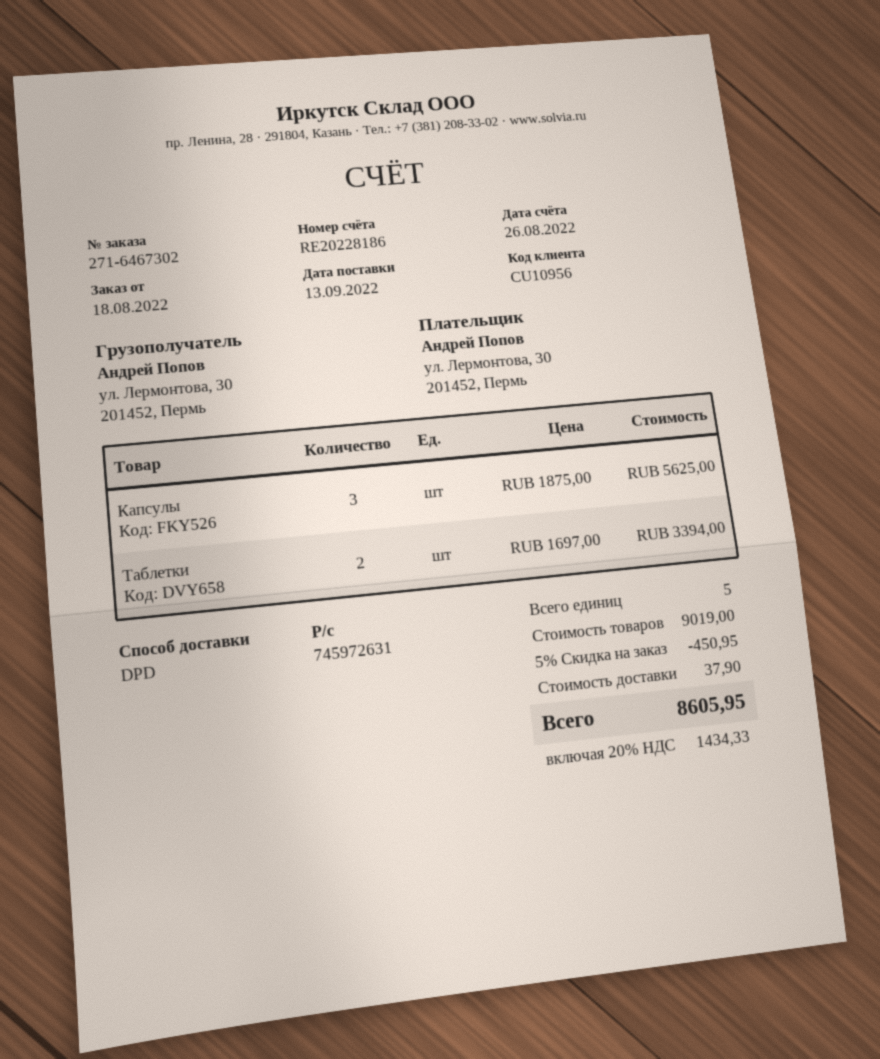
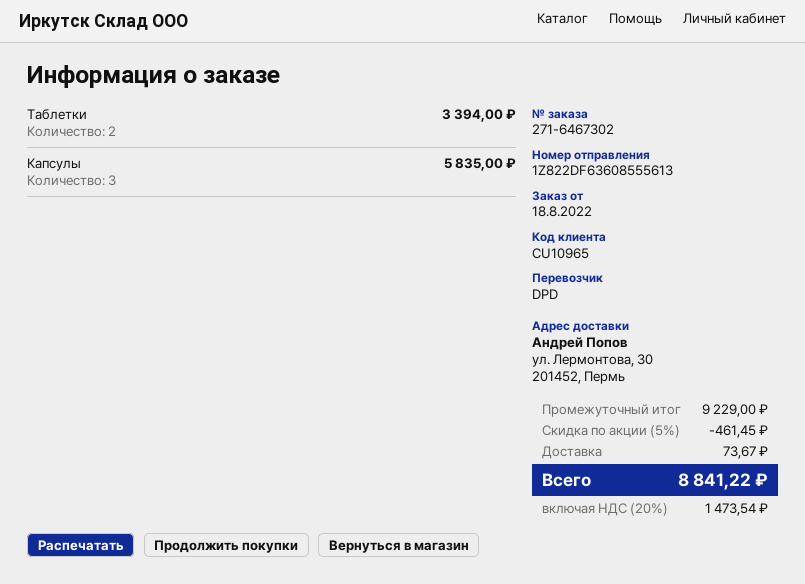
customer number: CU10956 -> CU10965
Капсулы: 3 for 5625.00 -> 3 for 5835.00
subtotal: 9019.00 -> 9229.00
discount: 5% = 450.95 -> 5% = 461.45
shipping: 37.90 -> 73.67
tax: 20% = 1434.33 -> 20% = 1473.54
total: 8605.95 -> 8841.22

